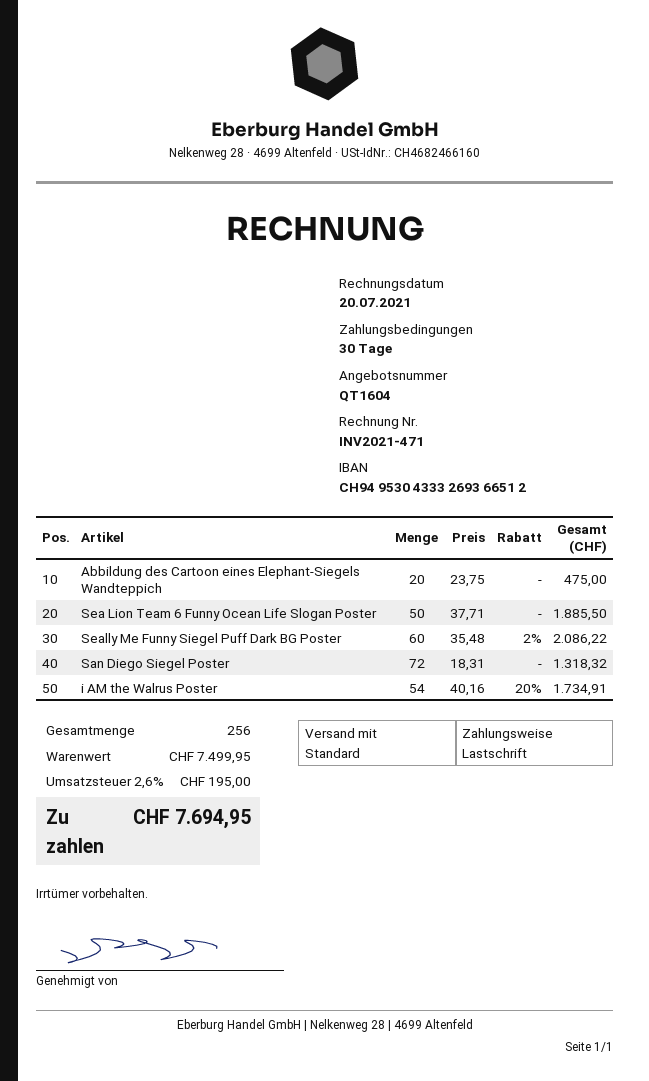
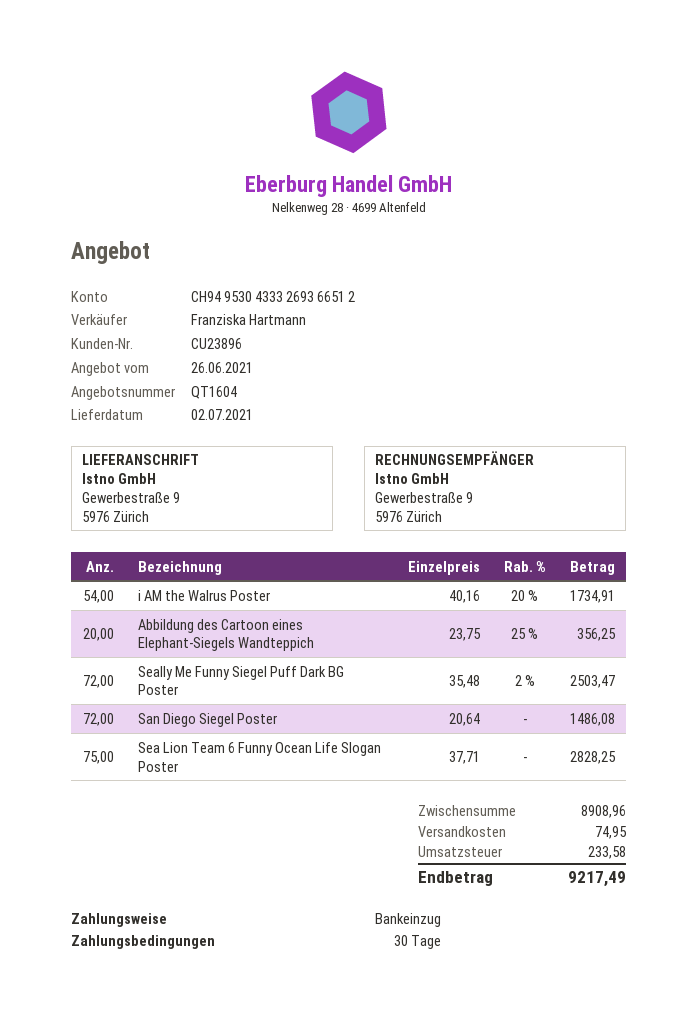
Abbildung des Cartoon eines Elephant-Siegels Wandteppich: 20 x 23.75 = 475.00 -> 20 x 23.75 - 25% = 356.25
Sea Lion Team 6 Funny Ocean Life Slogan Poster: 50 x 37.71 = 1885.50 -> 75 x 37.71 = 2828.25
Seally Me Funny Siegel Puff Dark BG Poster: 60 x 35.48 - 2% = 2086.22 -> 72 x 35.48 - 2% = 2503.47
San Diego Siegel Poster: 72 x 18.31 = 1318.32 -> 72 x 20.64 = 1486.08
subtotal: 7499.95 -> 8908.96
shipping: none -> 74.95
tax: 195.00 -> 233.58
total: 7694.95 -> 9217.49

